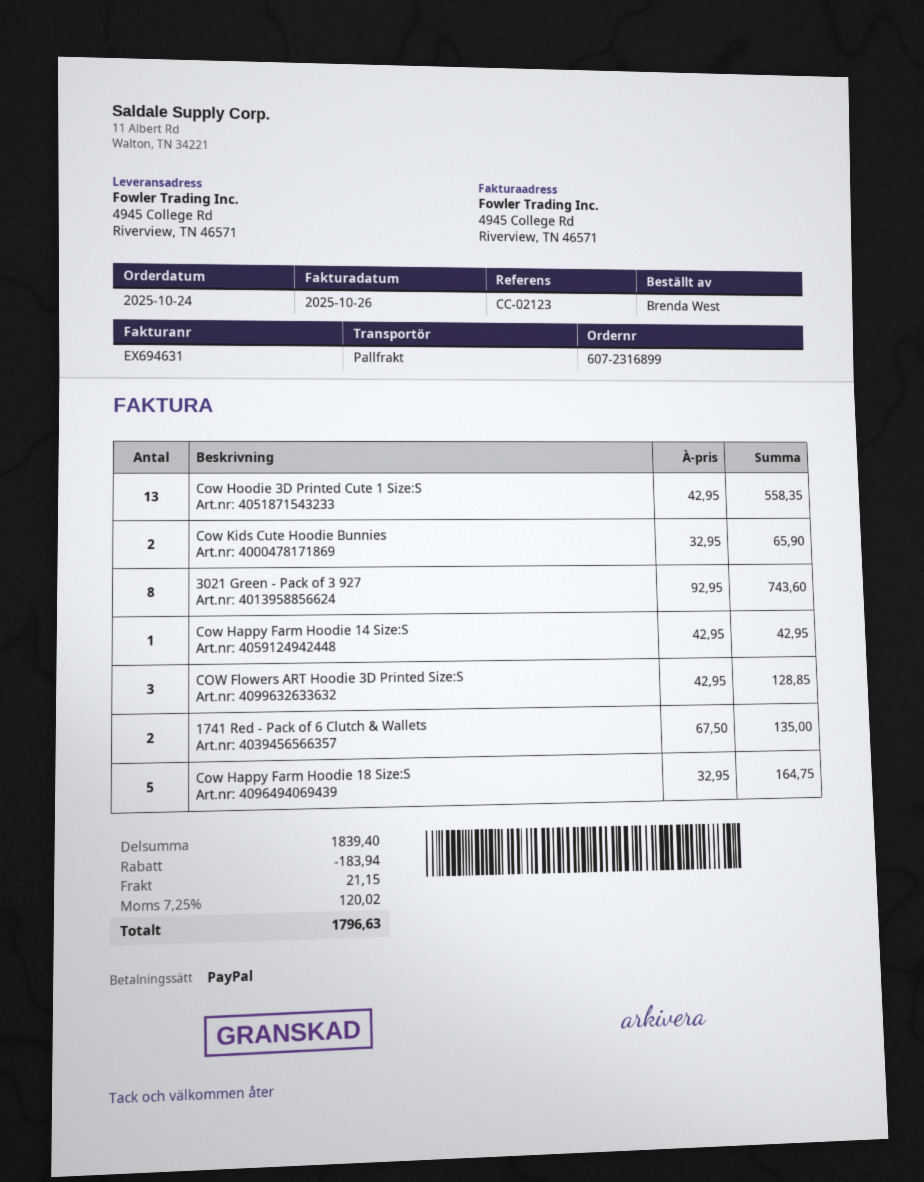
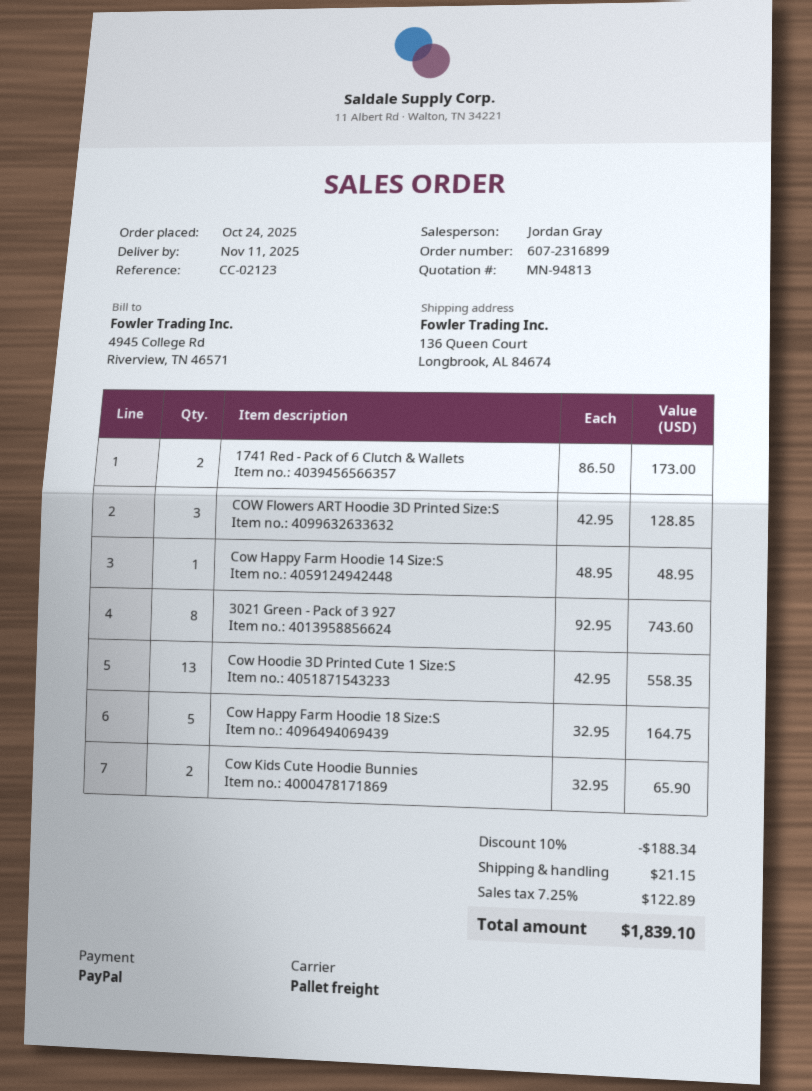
ship to: 4945 College Rd, Riverview, TN 46571 -> 136 Queen Court, Longbrook, AL 84674
Cow Happy Farm Hoodie 14 Size:S: 1 x 42.95 = 42.95 -> 1 x 48.95 = 48.95
1741 Red - Pack of 6 Clutch & Wallets: 2 x 67.50 = 135.00 -> 2 x 86.50 = 173.00
discount: 183.94 -> 188.34
tax: 7.25% = 120.02 -> 7.25% = 122.89
total: 1796.63 -> 1839.10

